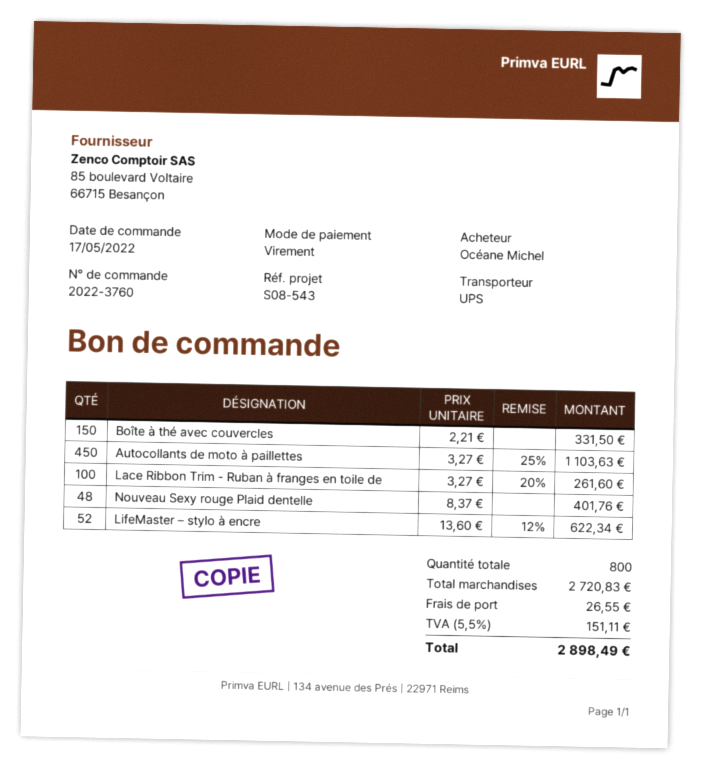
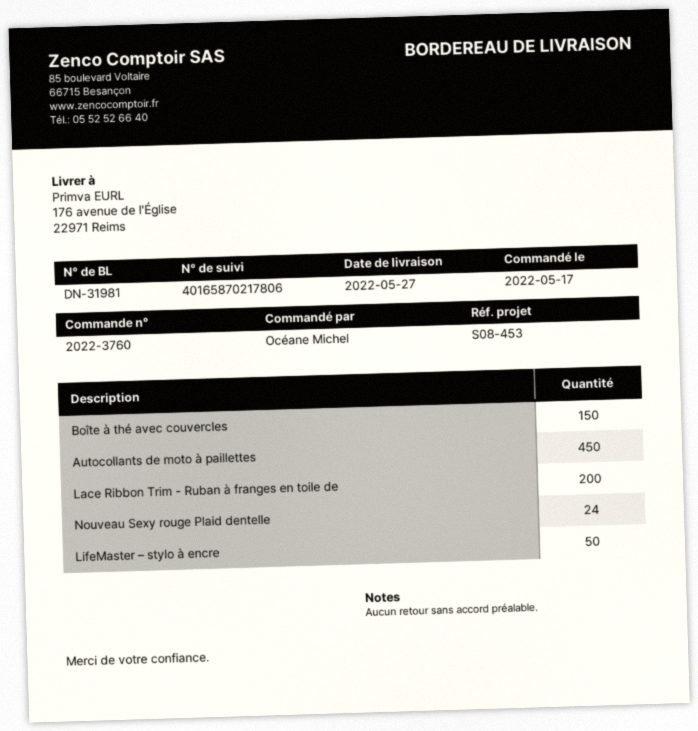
reference: S08-543 -> S08-453
Lace Ribbon Trim - Ruban à franges en toile de: 100 -> 200
Nouveau Sexy rouge Plaid dentelle: 48 -> 24
LifeMaster – stylo à encre: 52 -> 50

